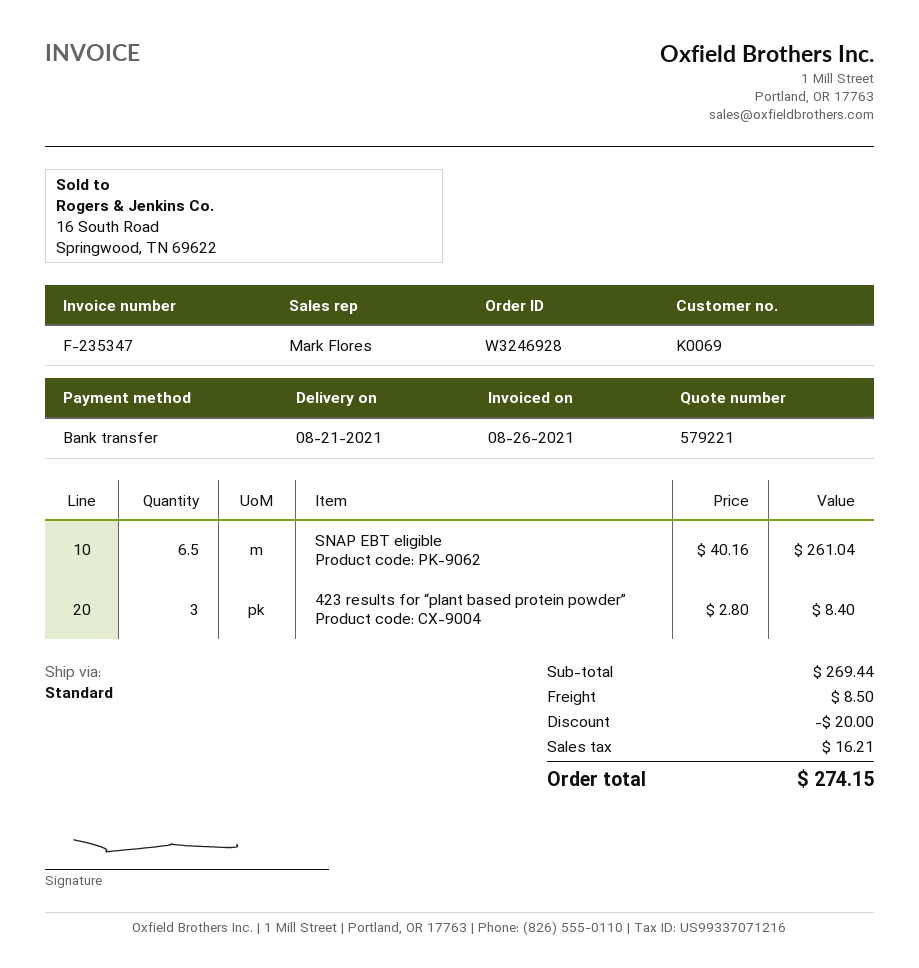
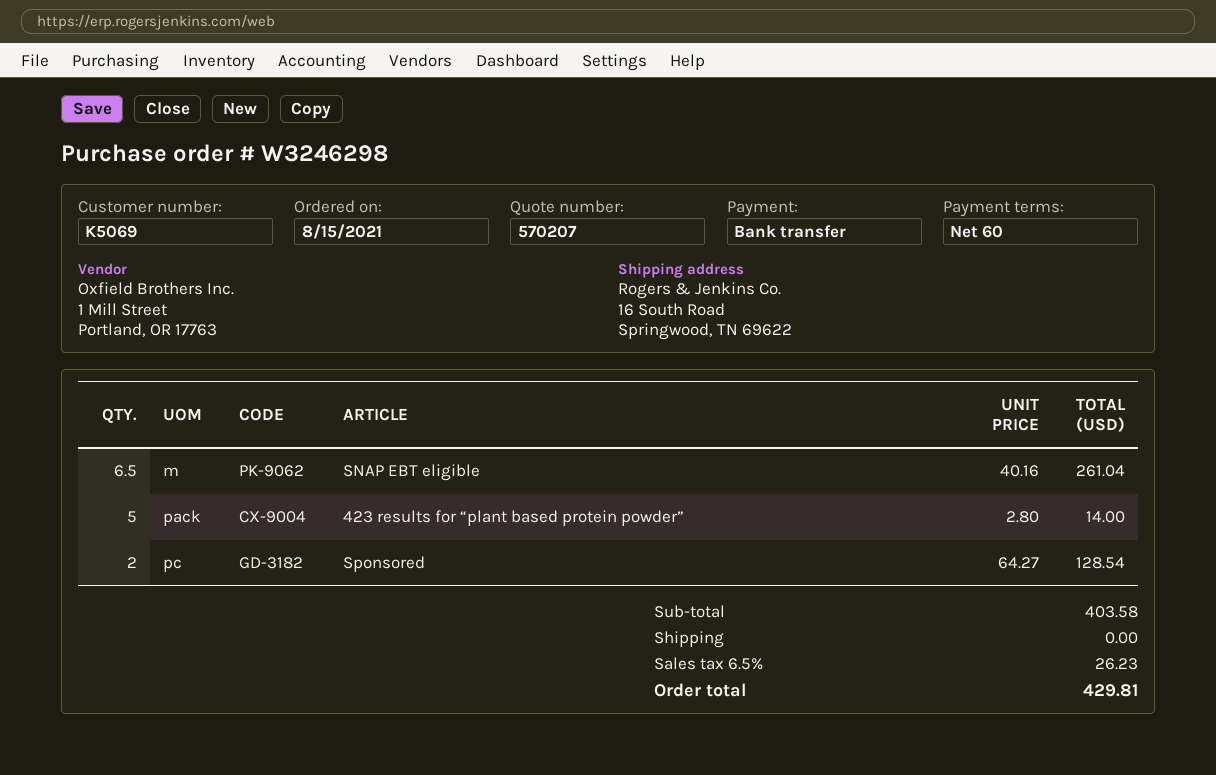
quote number: 579221 -> 570207
order number: W3246928 -> W3246298
customer number: K0069 -> K5069
423 results for “plant based protein powder”: 3 x 2.80 = 8.40 -> 5 x 2.80 = 14.00
Sponsored: none -> 2 x 64.27 = 128.54
subtotal: 269.44 -> 403.58
discount: 20.00 -> none
shipping: 8.50 -> 0.00
tax: 16.21 -> 26.23
total: 274.15 -> 429.81

